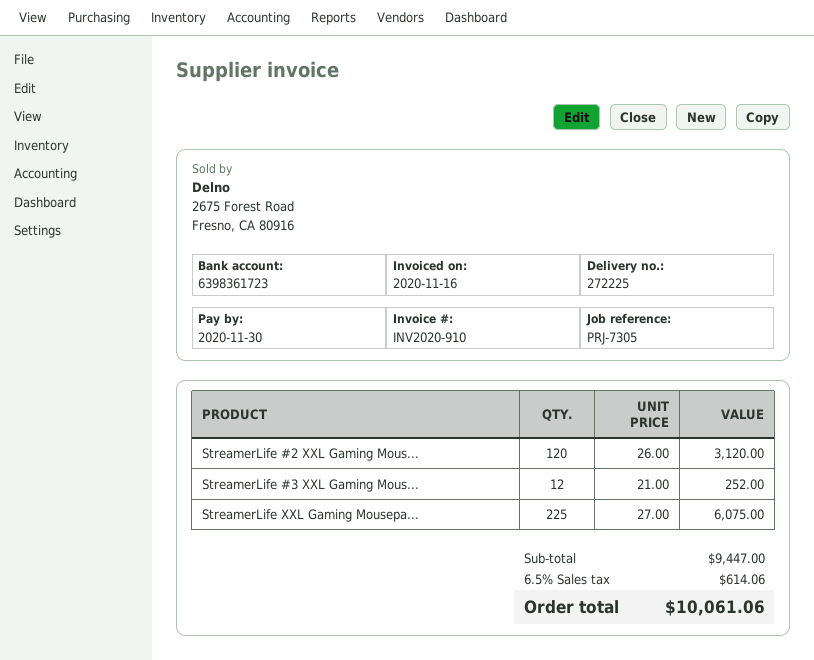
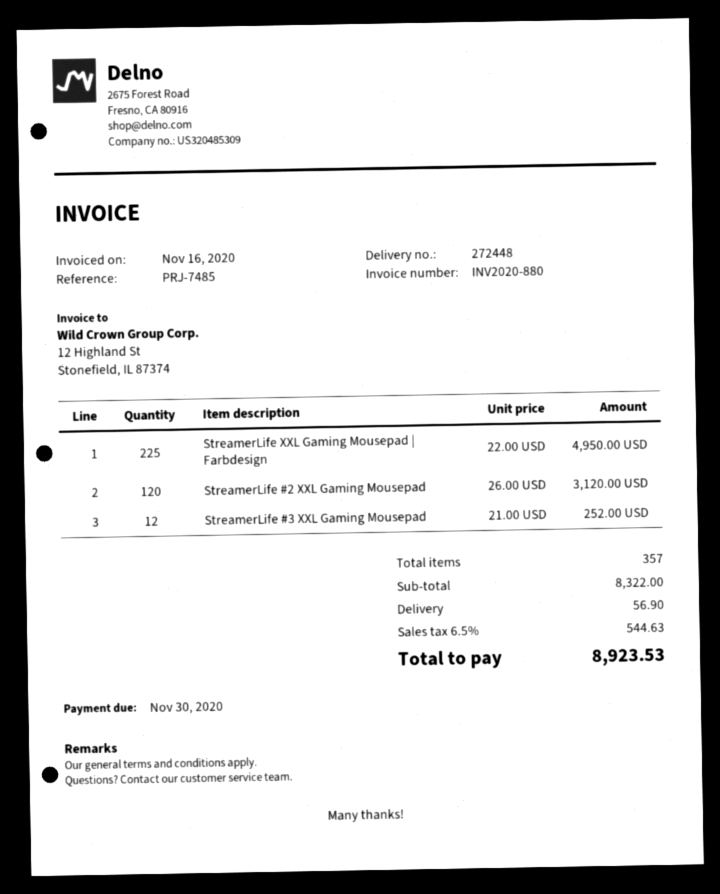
delivery note number: 272225 -> 272448
invoice number: INV2020-910 -> INV2020-880
reference: PRJ-7305 -> PRJ-7485
StreamerLife XXL Gaming Mousepa...: 225 x 27.00 = 6075.00 -> 225 x 22.00 = 4950.00
subtotal: 9447.00 -> 8322.00
shipping: none -> 56.90
tax: 6.5% = 614.06 -> 6.5% = 544.63
total: 10061.06 -> 8923.53

